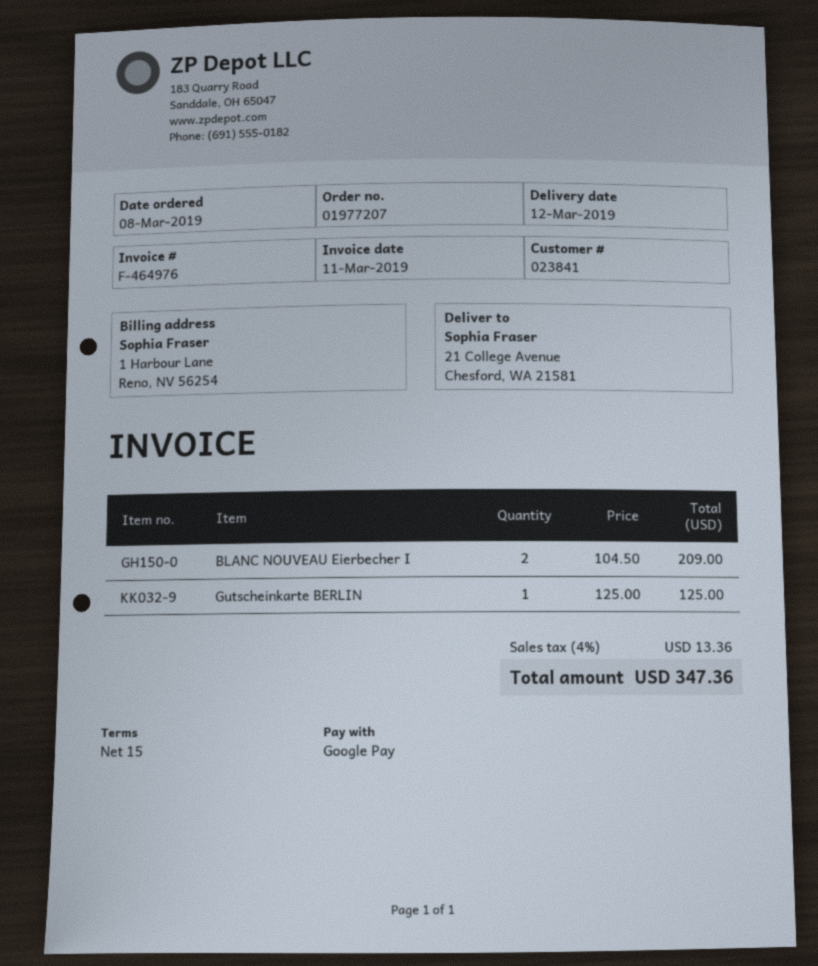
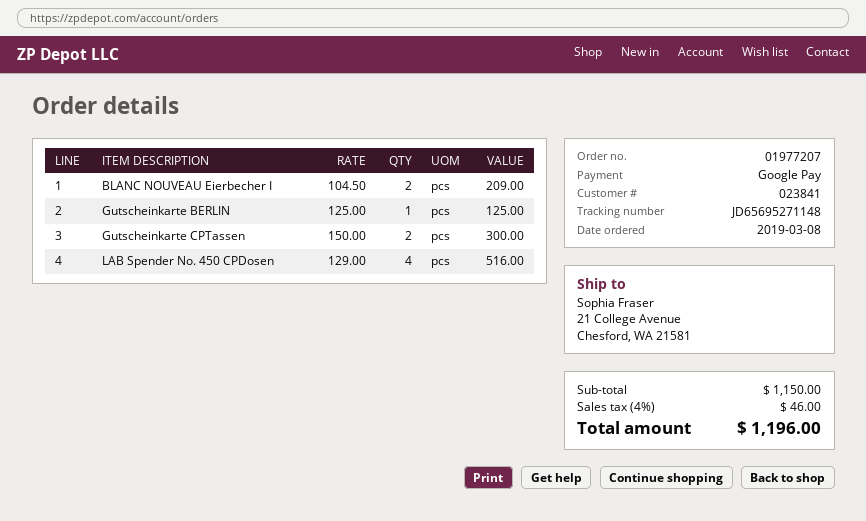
Gutscheinkarte CPTassen: none -> 2 x 150.00 = 300.00
LAB Spender No. 450 CPDosen: none -> 4 x 129.00 = 516.00
tax: 4% = 13.36 -> 4% = 46.00
total: 347.36 -> 1196.00

